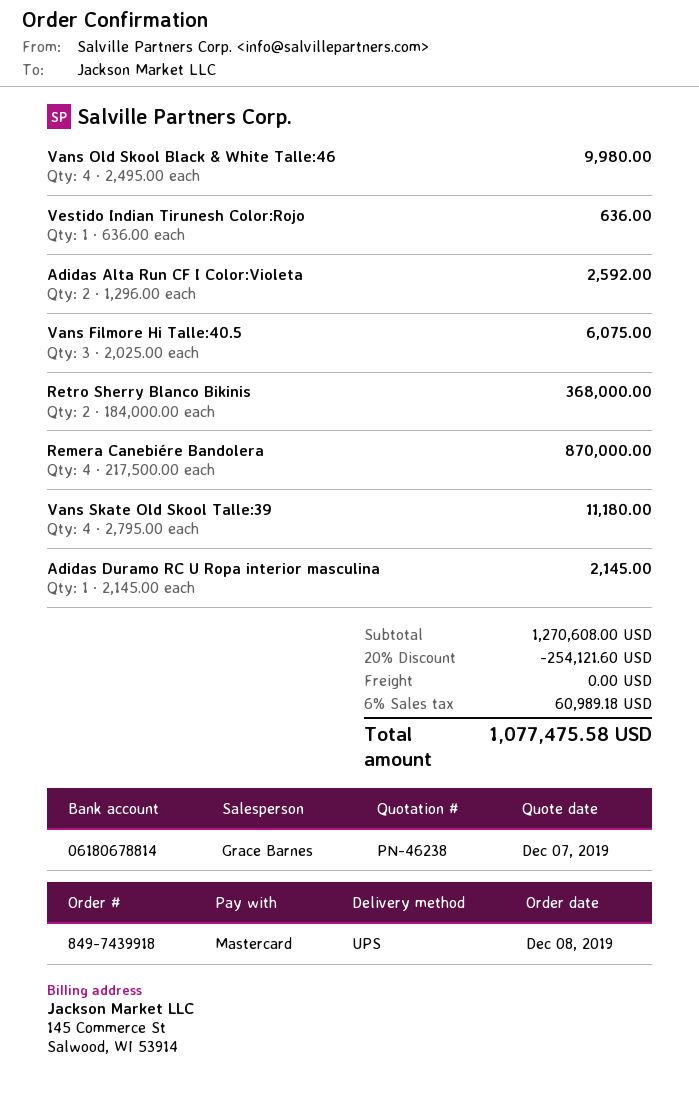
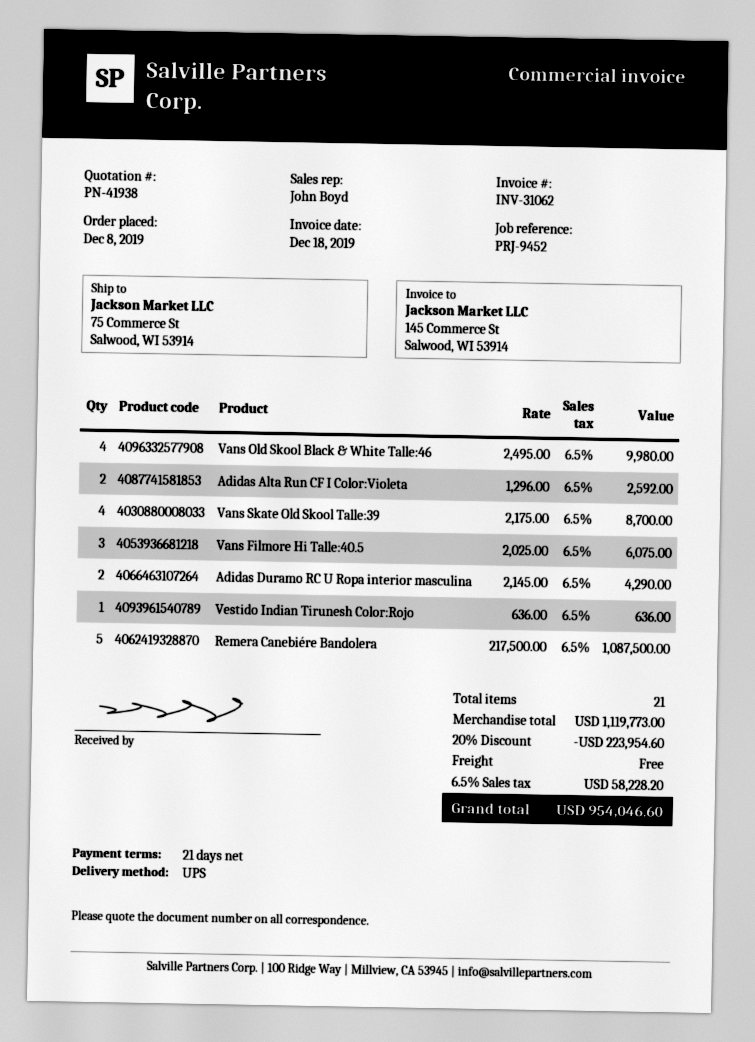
quote number: PN-46238 -> PN-41938
sales rep: Grace Barnes -> John Boyd
Retro Sherry Blanco Bikinis: 2 x 184000.00 = 368000.00 -> none
Remera Canebiére Bandolera: 4 x 217500.00 = 870000.00 -> 5 x 217500.00 = 1087500.00
Vans Skate Old Skool Talle:39: 4 x 2795.00 = 11180.00 -> 4 x 2175.00 = 8700.00
Adidas Duramo RC U Ropa interior masculina: 1 x 2145.00 = 2145.00 -> 2 x 2145.00 = 4290.00
subtotal: 1270608.00 -> 1119773.00
discount: 20% = 254121.60 -> 20% = 223954.60
tax: 6% = 60989.18 -> 6.5% = 58228.20
total: 1077475.58 -> 954046.60

